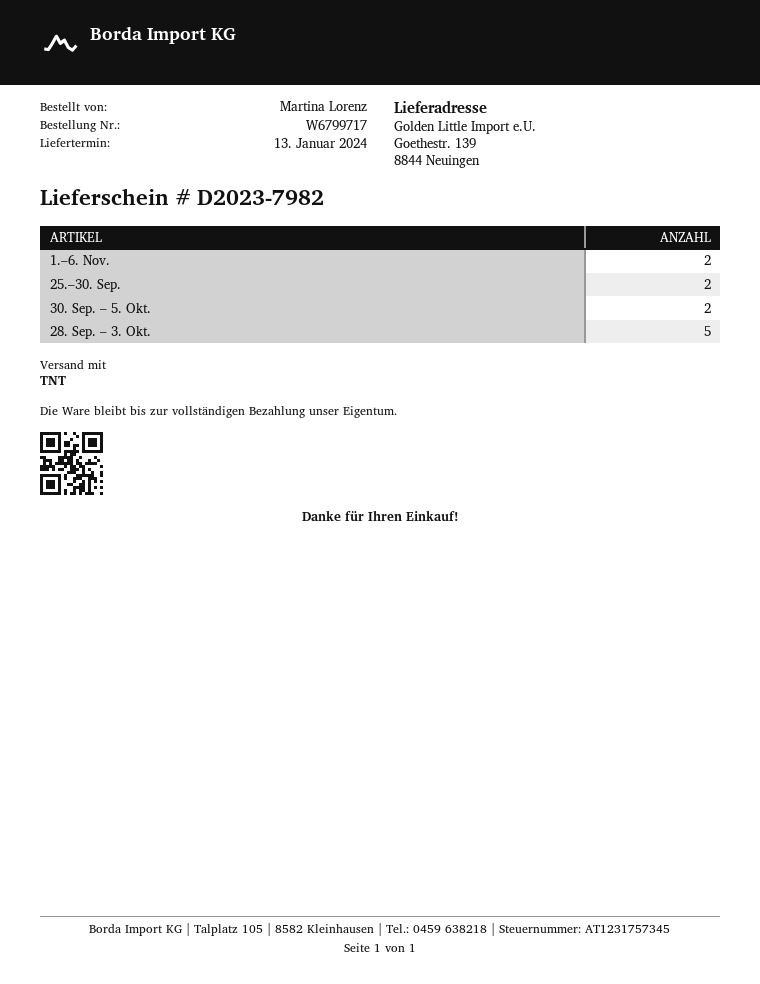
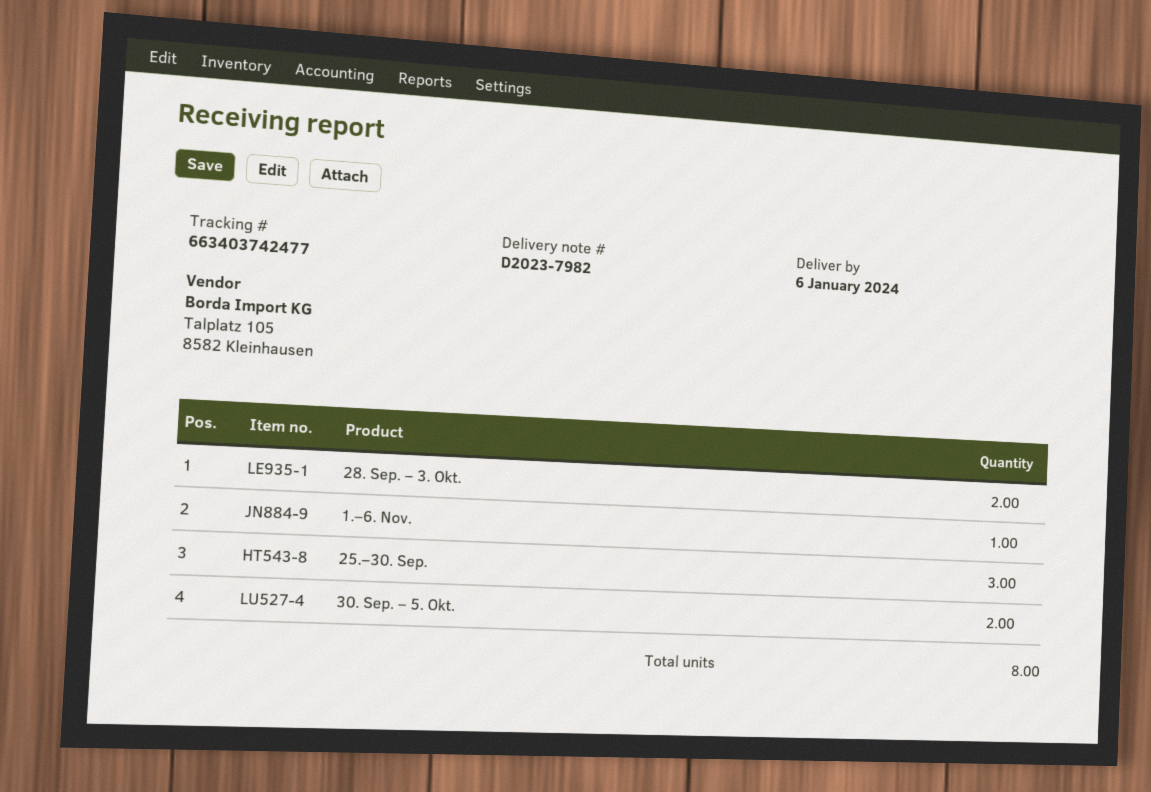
delivery date: 2024-01-13 -> 2024-01-06
1.–6. Nov.: 2 -> 1
25.–30. Sep.: 2 -> 3
28. Sep. – 3. Okt.: 5 -> 2

